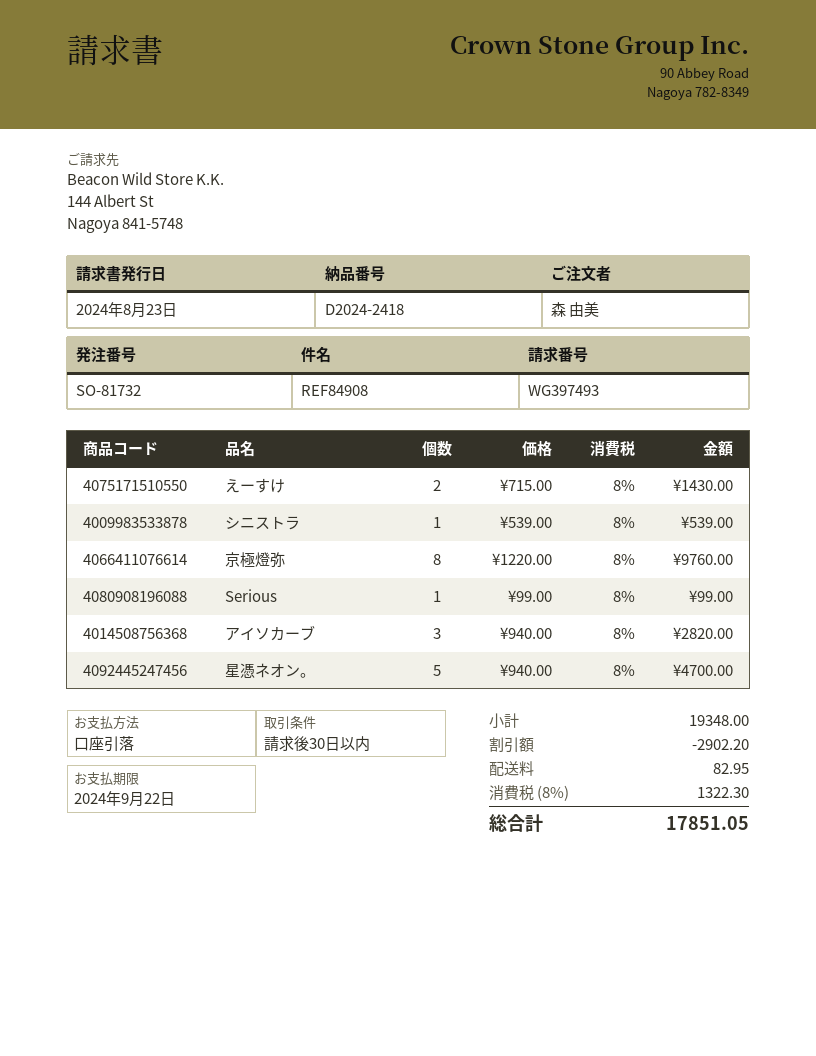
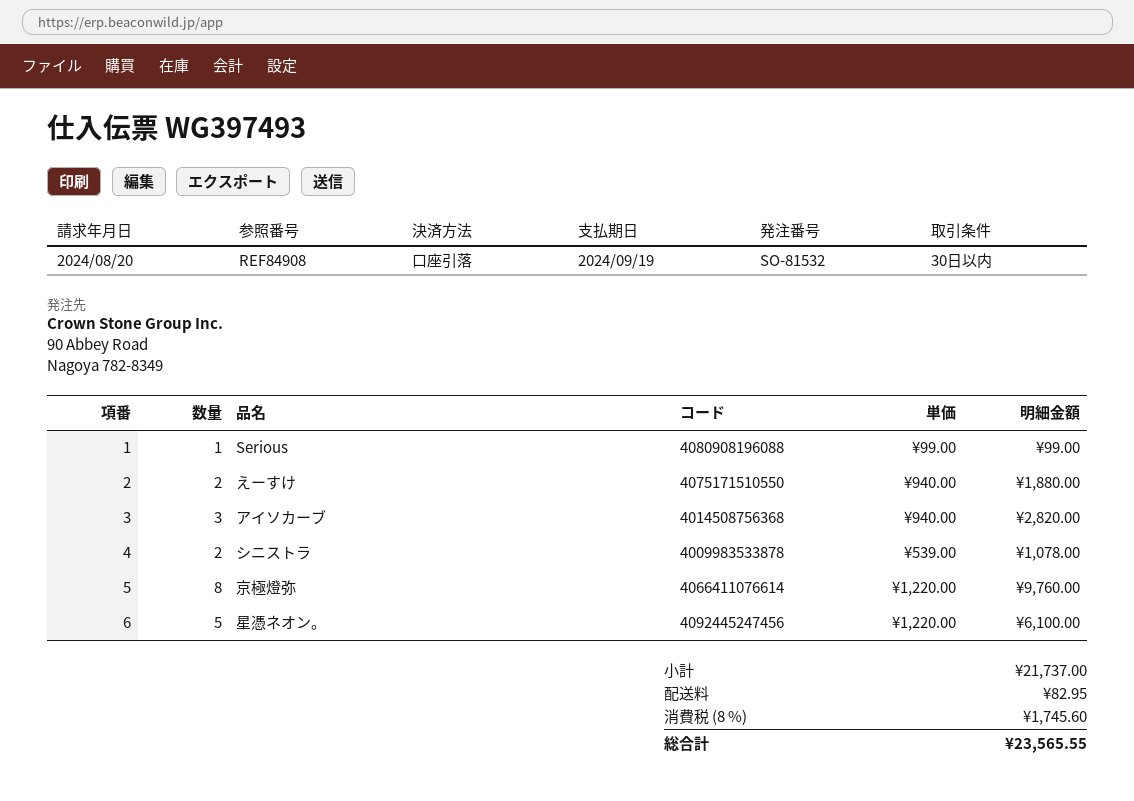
order number: SO-81732 -> SO-81532
invoice date: 2024-08-23 -> 2024-08-20
due date: 2024-09-22 -> 2024-09-19
えーすけ: 2 x 715.00 = 1430.00 -> 2 x 940.00 = 1880.00
シニストラ: 1 x 539.00 = 539.00 -> 2 x 539.00 = 1078.00
星憑ネオン。: 5 x 940.00 = 4700.00 -> 5 x 1220.00 = 6100.00
subtotal: 19348.00 -> 21737.00
discount: 2902.20 -> none
tax: 8% = 1322.30 -> 8% = 1745.60
total: 17851.05 -> 23565.55

